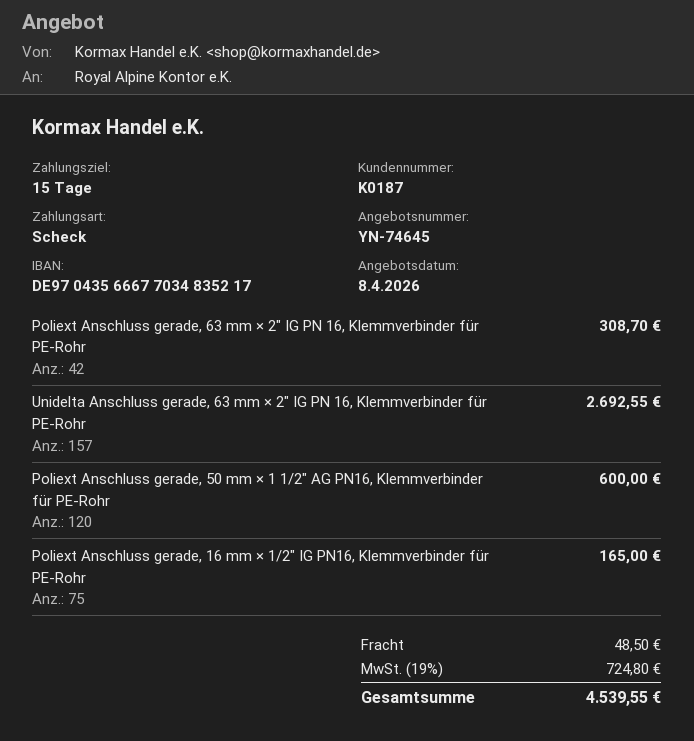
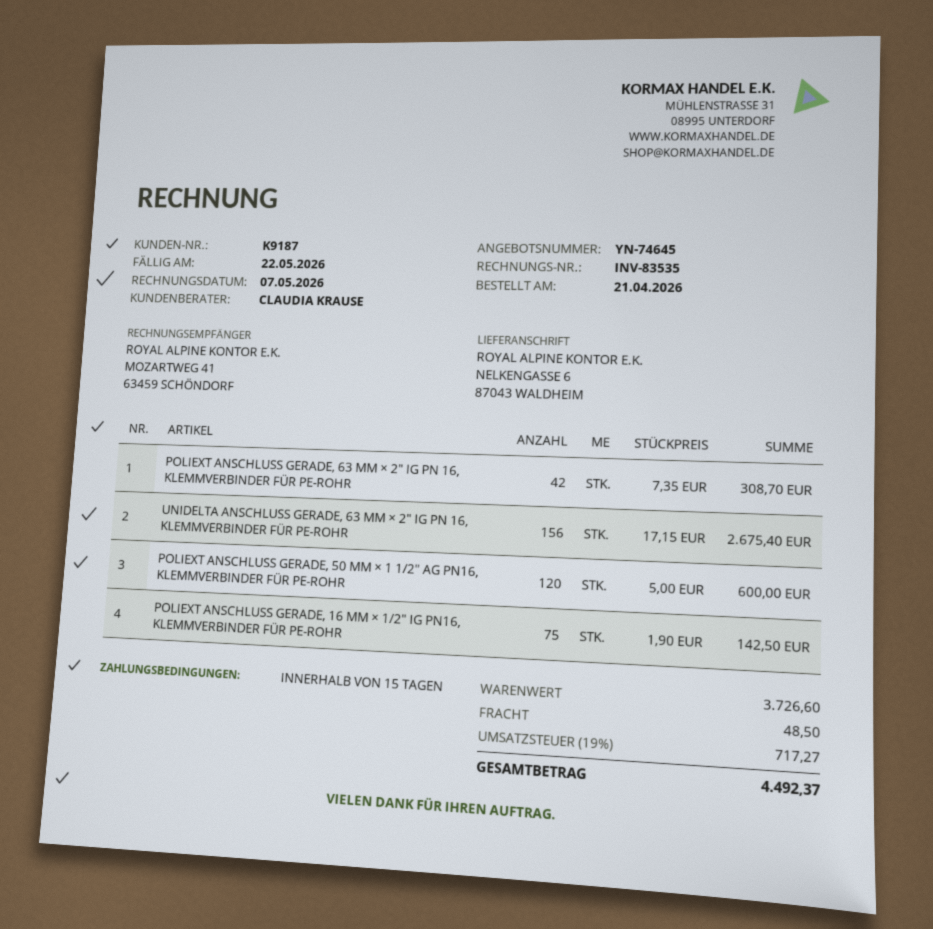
customer number: K0187 -> K9187
Unidelta Anschluss gerade, 63 mm × 2" IG PN 16, Klemmverbinder für PE-Rohr: 157 for 2692.55 -> 156 for 2675.40
Poliext Anschluss gerade, 16 mm × 1/2" IG PN16, Klemmverbinder für PE-Rohr: 75 for 165.00 -> 75 for 142.50
tax: 19% = 724.80 -> 19% = 717.27
total: 4539.55 -> 4492.37

